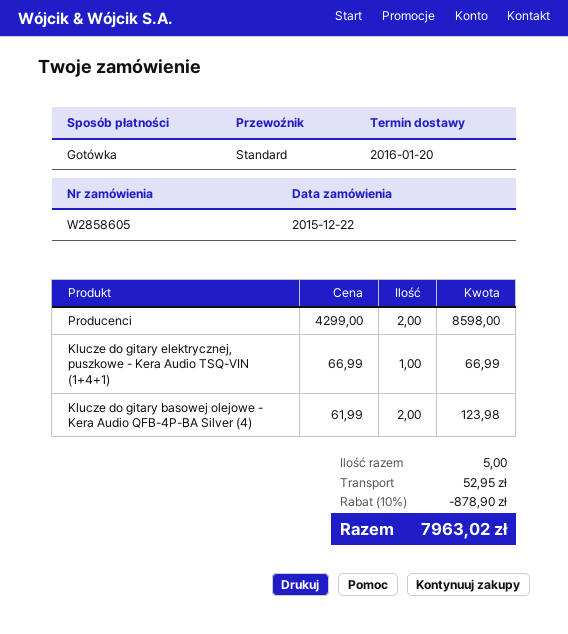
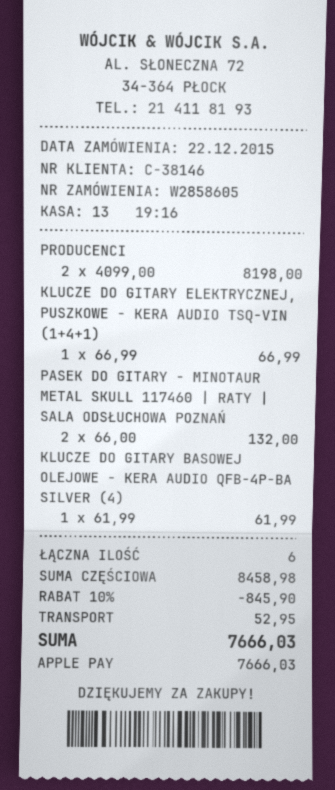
payment method: cash -> Apple Pay
Producenci: 2 x 4299.00 = 8598.00 -> 2 x 4099.00 = 8198.00
Klucze do gitary basowej olejowe - Kera Audio QFB-4P-BA Silver (4): 2 x 61.99 = 123.98 -> 1 x 61.99 = 61.99
PASEK DO GITARY - MINOTAUR METAL SKULL 117460 | RATY | SALA ODSŁUCHOWA POZNAŃ: none -> 2 x 66.00 = 132.00
total quantity: 5 -> 6
discount: 10% = 878.90 -> 10% = 845.90
total: 7963.02 -> 7666.03

